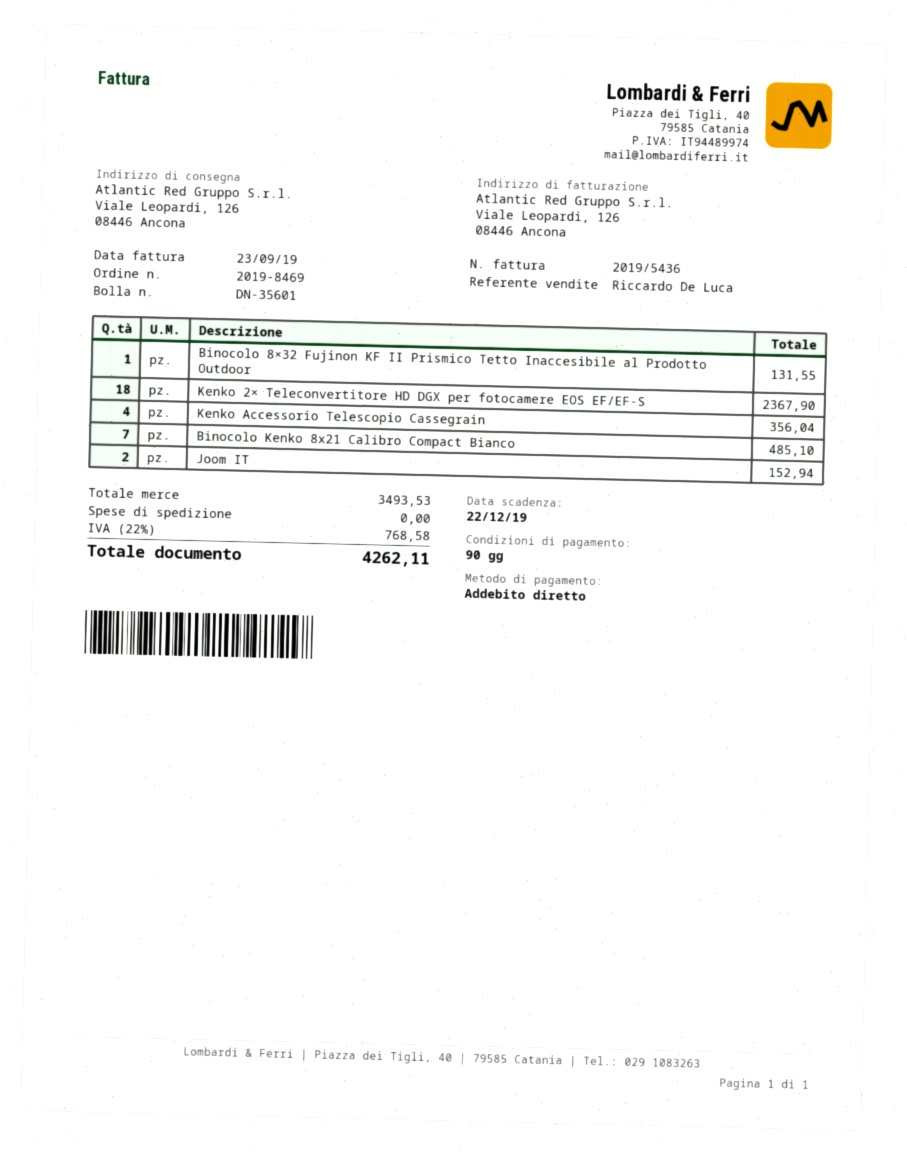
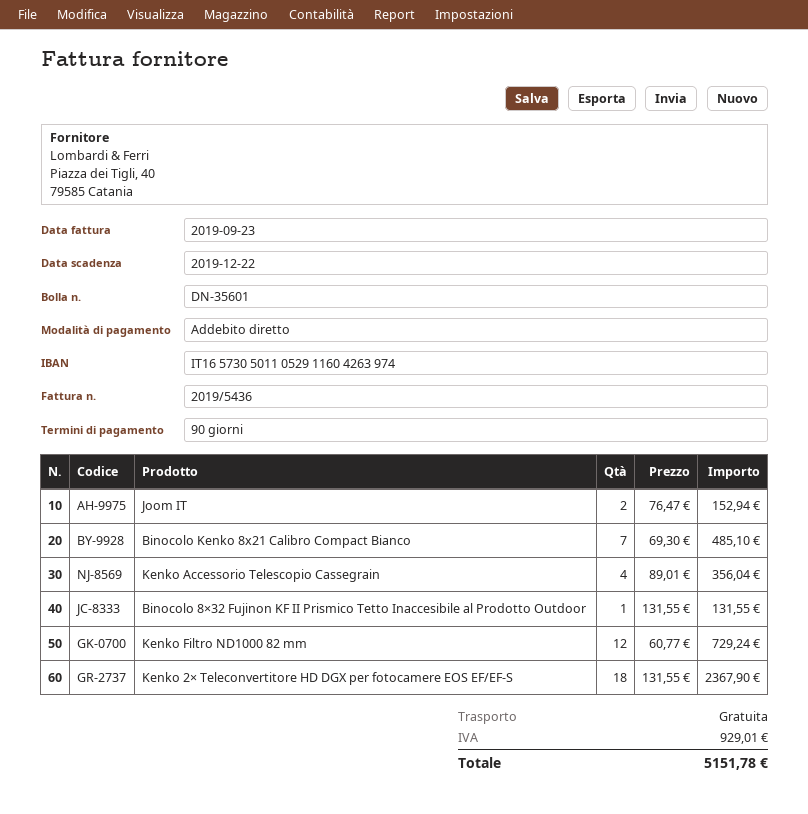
Kenko Filtro ND1000 82 mm: none -> 12 for 729.24
tax: 768.58 -> 929.01
total: 4262.11 -> 5151.78

